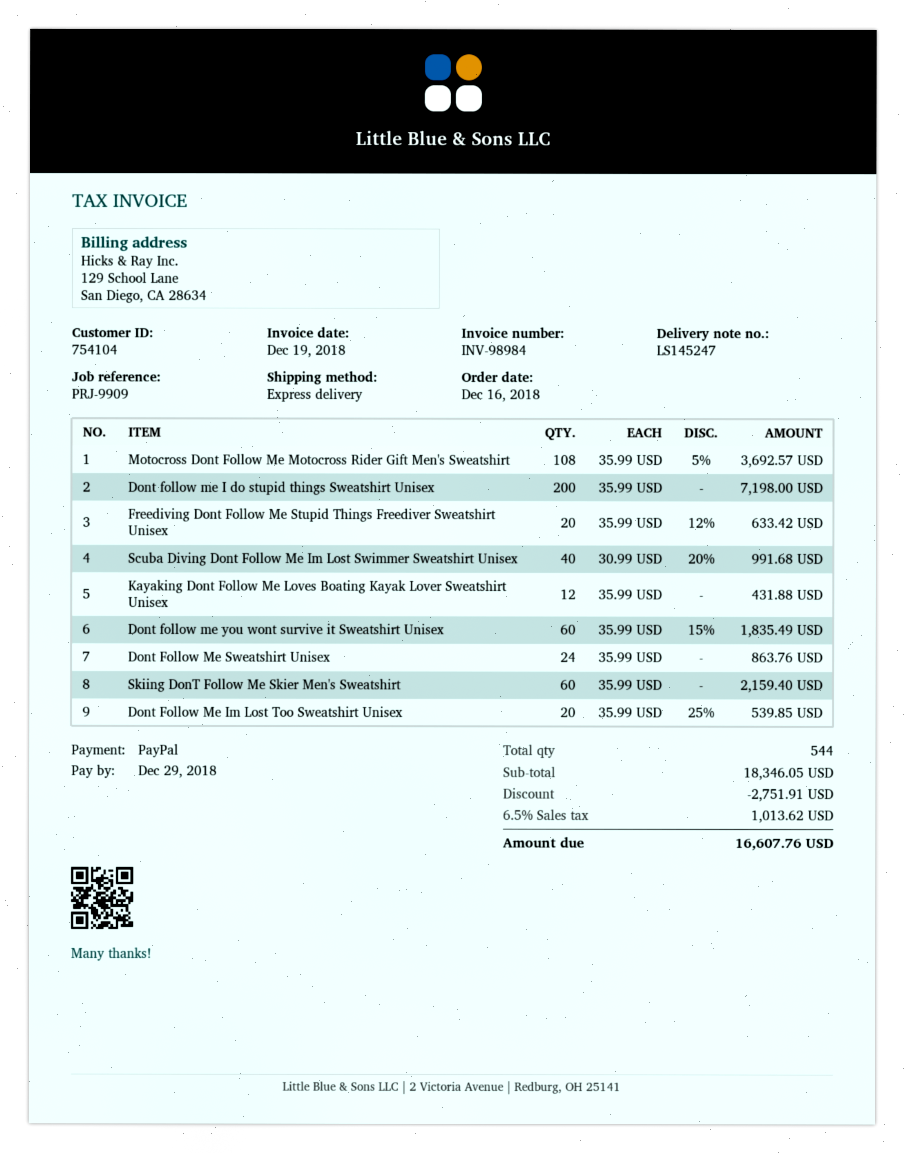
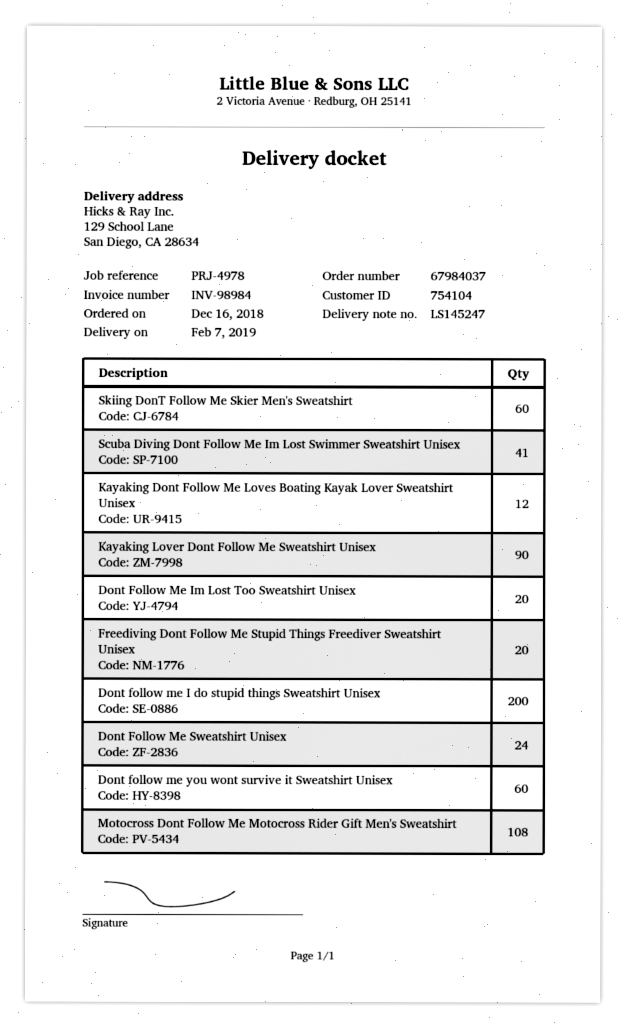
reference: PRJ-9909 -> PRJ-4978
Scuba Diving Dont Follow Me Im Lost Swimmer Sweatshirt Unisex: 40 -> 41
Kayaking Lover Dont Follow Me Sweatshirt Unisex: none -> 90

